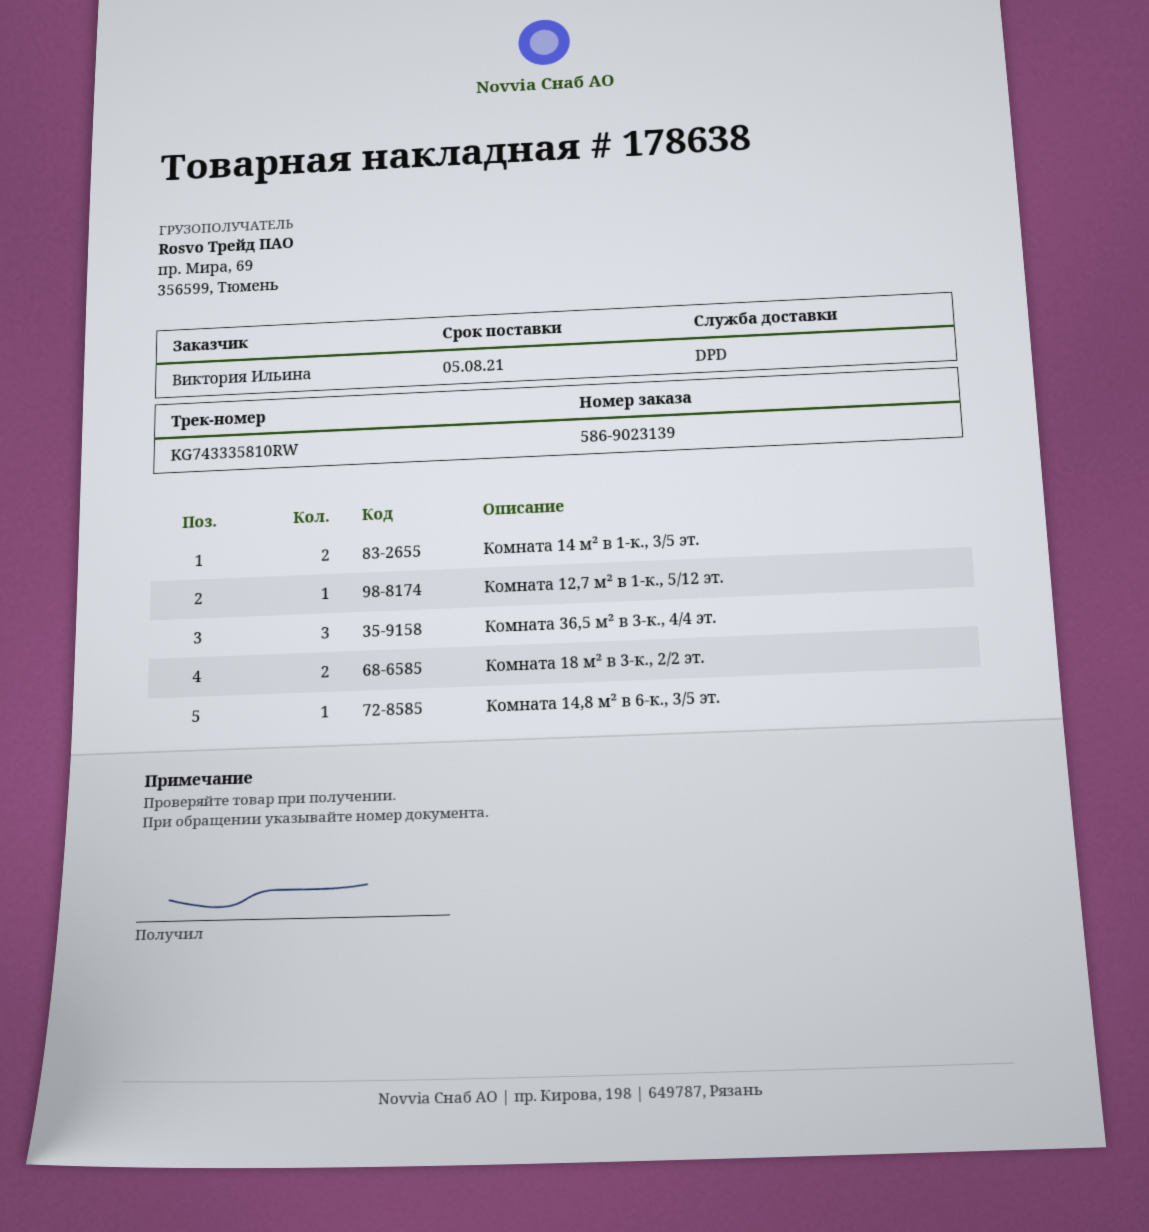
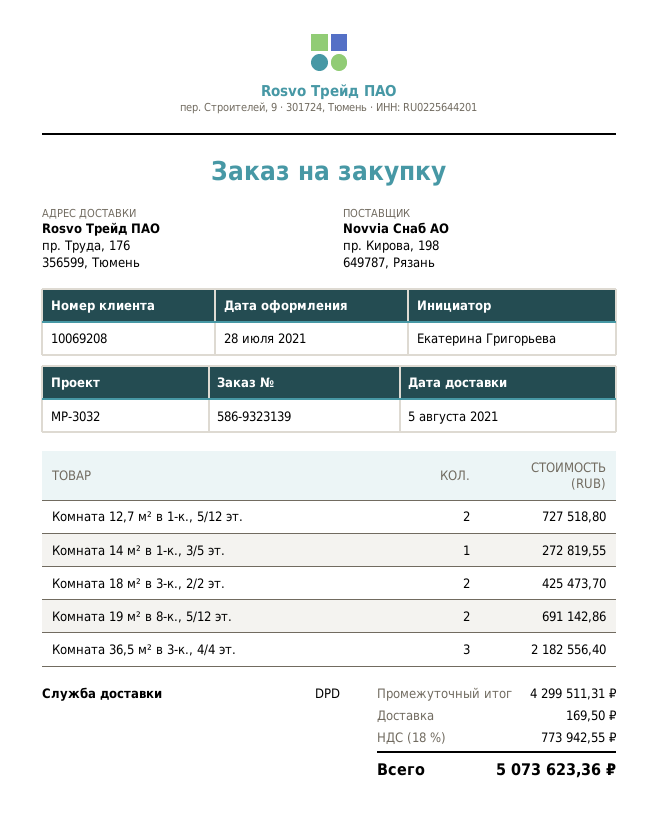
order number: 586-9023139 -> 586-9323139
ordered by: Виктория Ильина -> Екатерина Григорьева
ship to: пр. Мира, 69, 356599, Тюмень -> пр. Труда, 176, 356599, Тюмень
Комната 14 м² в 1-к., 3/5 эт.: 2 -> 1
Комната 12,7 м² в 1-к., 5/12 эт.: 1 -> 2
Комната 14,8 м² в 6-к., 3/5 эт.: 1 -> none
Комната 19 м² в 8-к., 5/12 эт.: none -> 2

